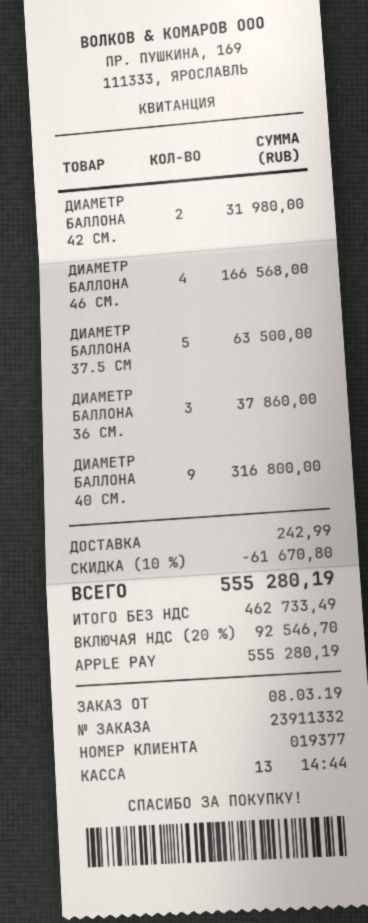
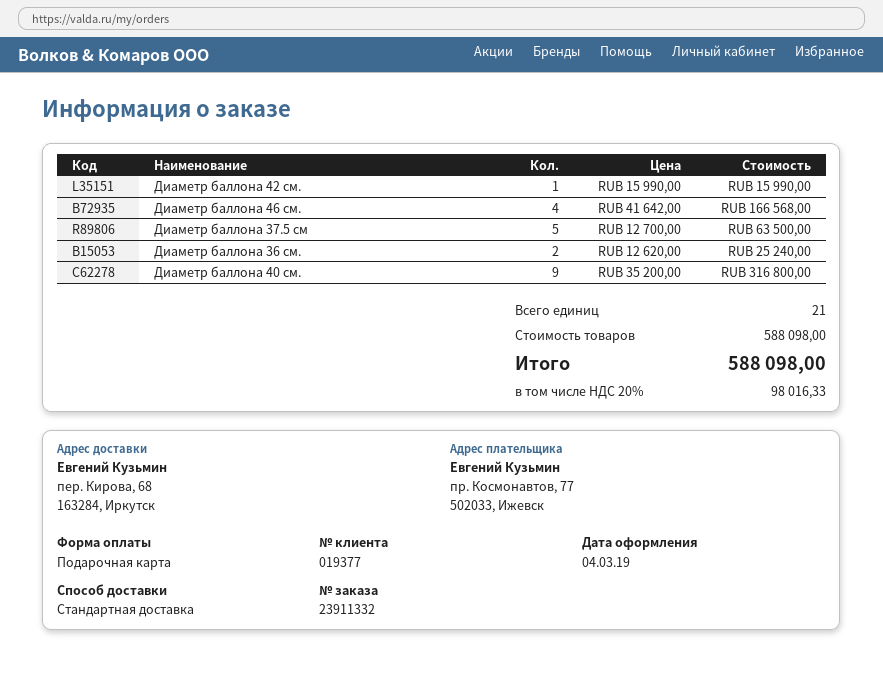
order date: 2019-03-08 -> 2019-03-04
payment method: Apple Pay -> gift card
ДИАМЕТР БАЛЛОНА 42 СМ.: 2 for 31980.00 -> 1 for 15990.00
ДИАМЕТР БАЛЛОНА 36 СМ.: 3 for 37860.00 -> 2 for 25240.00
discount: 10% = 61670.80 -> none
shipping: 242.99 -> none
tax: 20% = 92546.70 -> 20% = 98016.33
total: 555280.19 -> 588098.00

